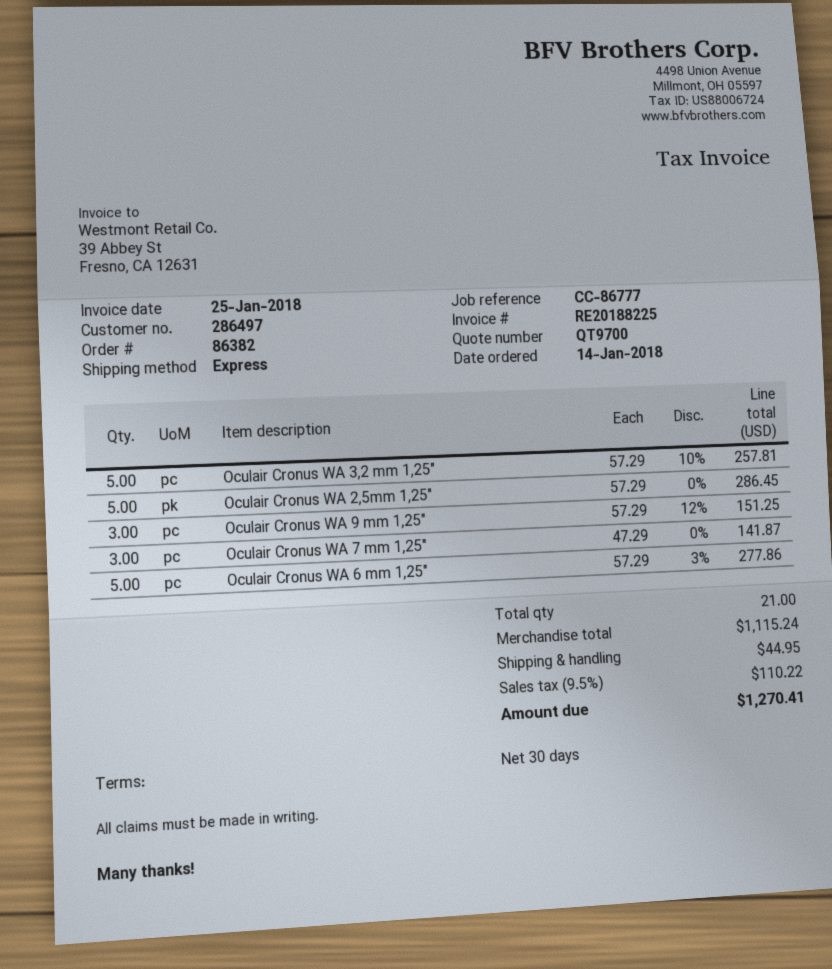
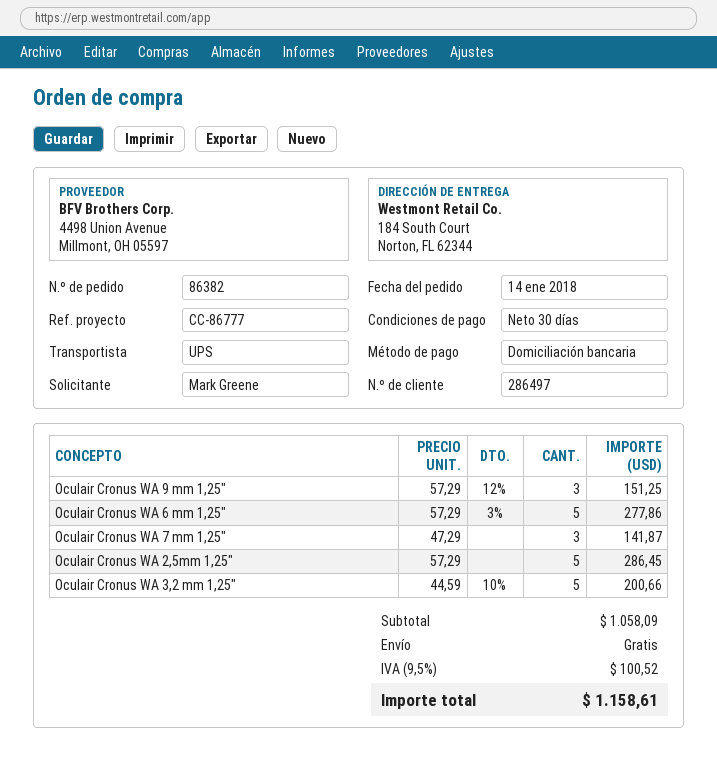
shipping method: express -> UPS
Oculair Cronus WA 3,2 mm 1,25": 5 x 57.29 - 10% = 257.81 -> 5 x 44.59 - 10% = 200.66
subtotal: 1115.24 -> 1058.09
shipping: 44.95 -> 0.00
tax: 9.5% = 110.22 -> 9.5% = 100.52
total: 1270.41 -> 1158.61

